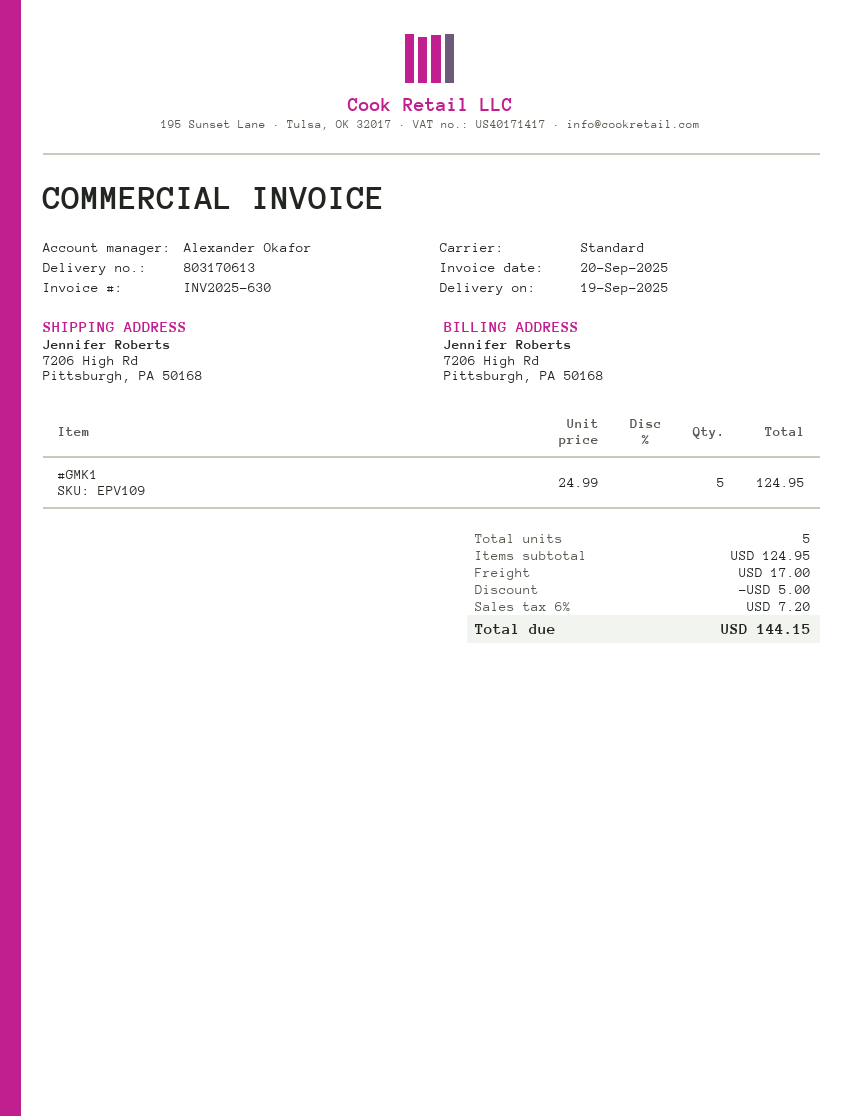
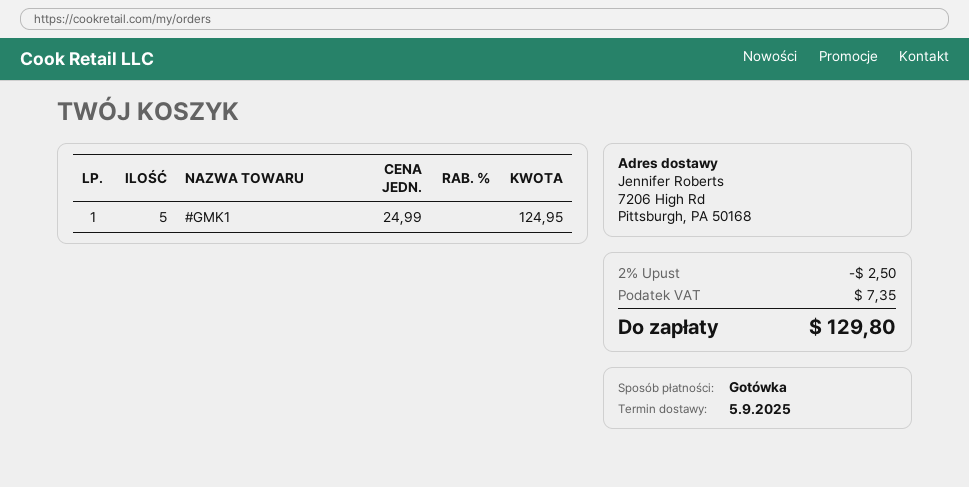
delivery date: 2025-09-19 -> 2025-09-05
discount: 5.00 -> 2.50
shipping: 17.00 -> none
tax: 7.20 -> 7.35
total: 144.15 -> 129.80

